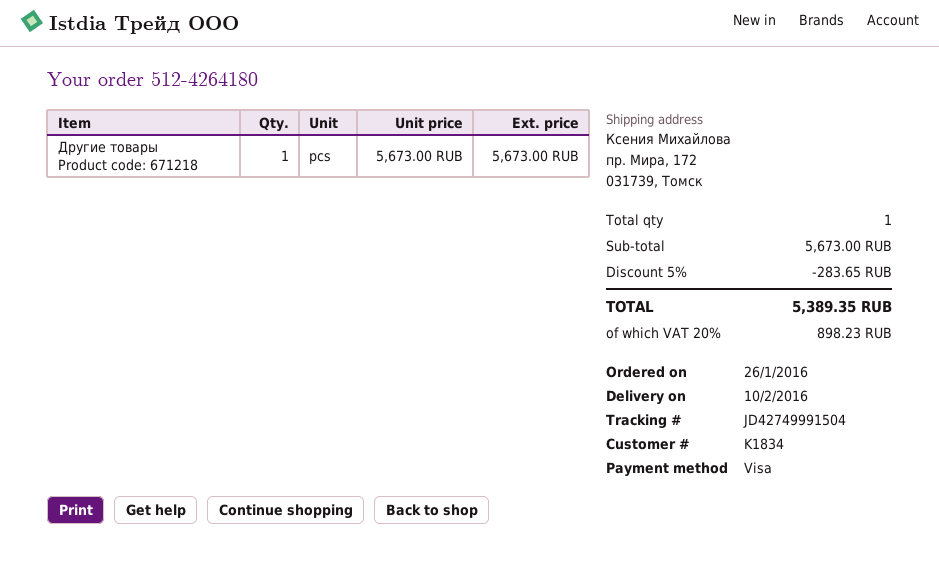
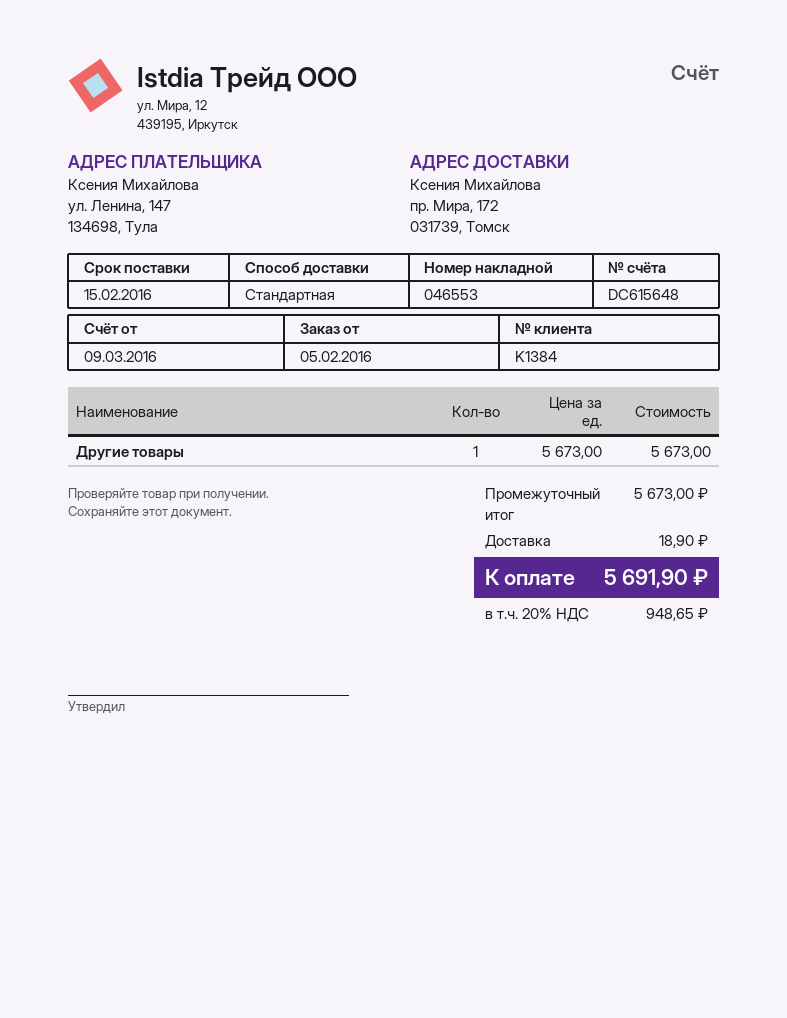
order date: 2016-01-26 -> 2016-02-05
delivery date: 2016-02-10 -> 2016-02-15
customer number: K1834 -> K1384
discount: 5% = 283.65 -> none
shipping: none -> 18.90
tax: 20% = 898.23 -> 20% = 948.65
total: 5389.35 -> 5691.90

